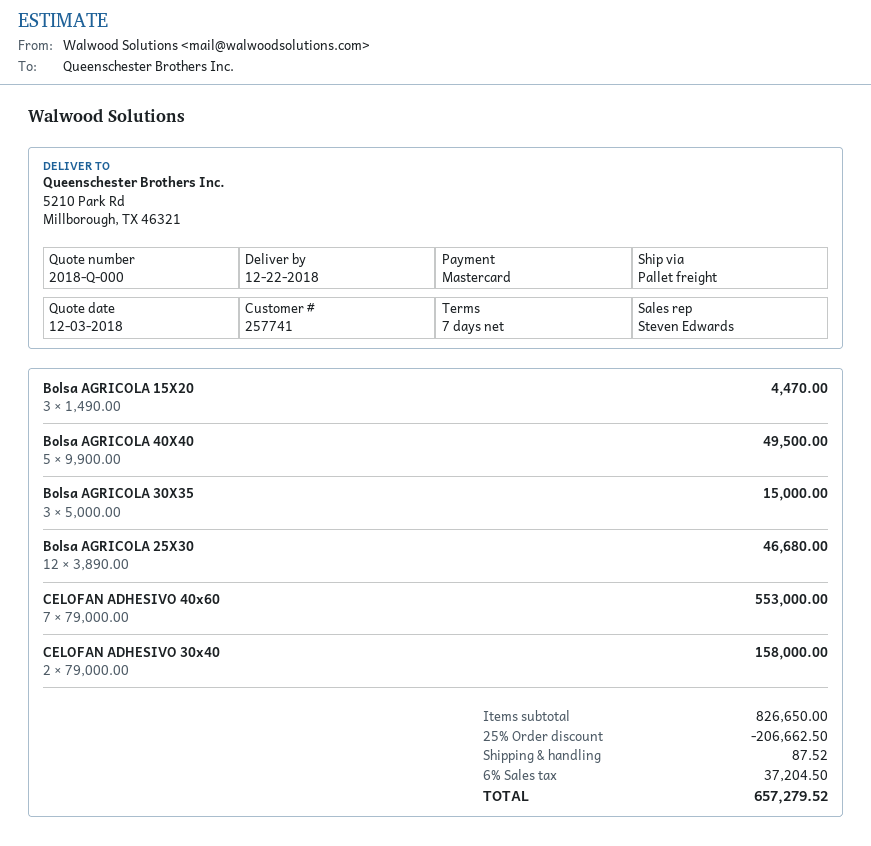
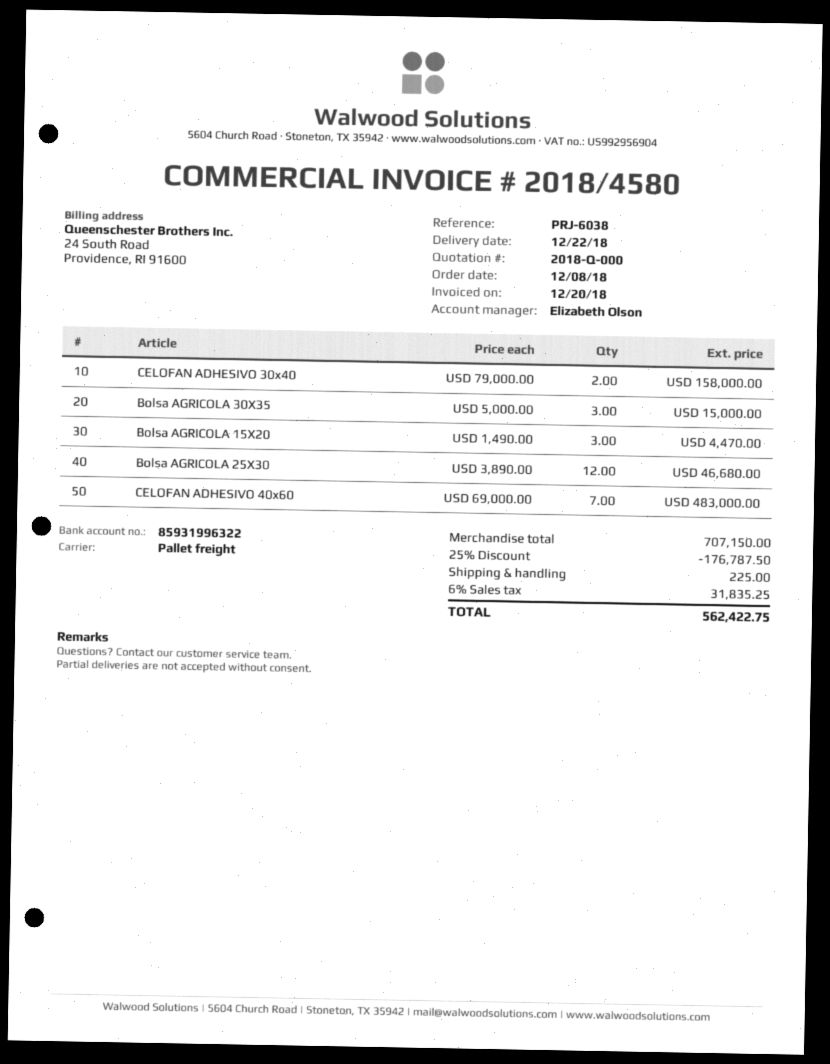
sales rep: Steven Edwards -> Elizabeth Olson
Bolsa AGRICOLA 40X40: 5 x 9900.00 = 49500.00 -> none
CELOFAN ADHESIVO 40x60: 7 x 79000.00 = 553000.00 -> 7 x 69000.00 = 483000.00
subtotal: 826650.00 -> 707150.00
discount: 25% = 206662.50 -> 25% = 176787.50
shipping: 87.52 -> 225.00
tax: 6% = 37204.50 -> 6% = 31835.25
total: 657279.52 -> 562422.75

